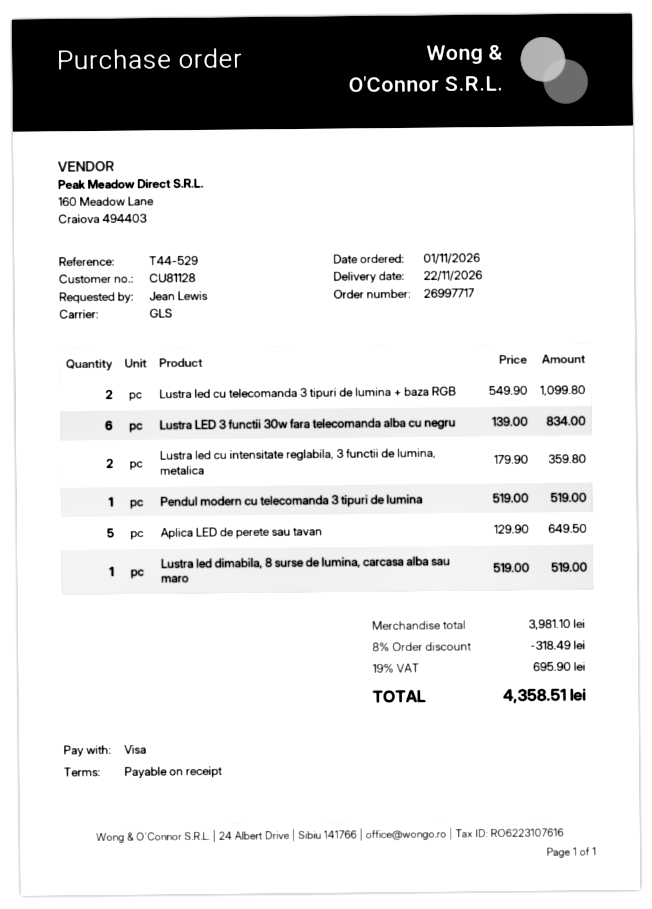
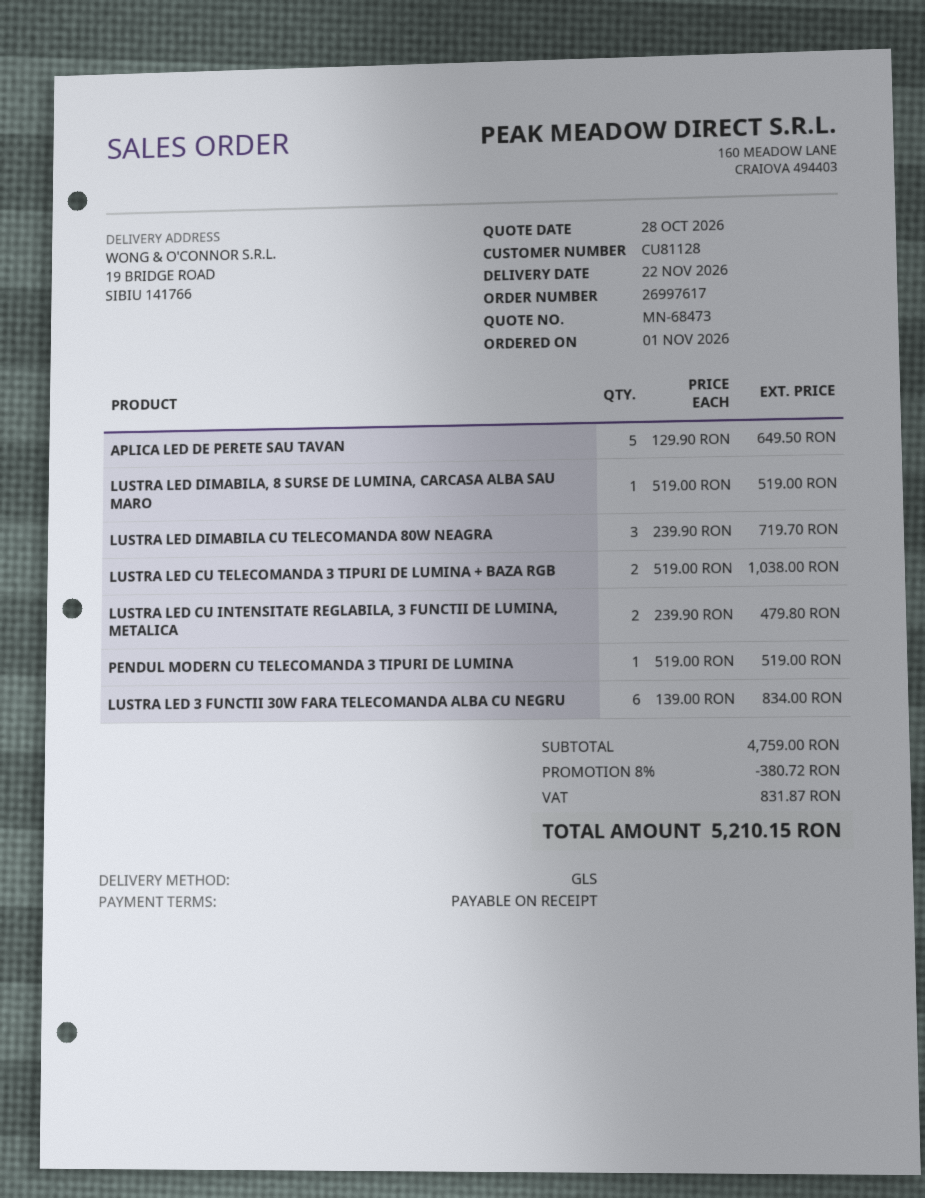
order number: 26997717 -> 26997617
Lustra led cu telecomanda 3 tipuri de lumina + baza RGB: 2 x 549.90 = 1099.80 -> 2 x 519.00 = 1038.00
Lustra led cu intensitate reglabila, 3 functii de lumina, metalica: 2 x 179.90 = 359.80 -> 2 x 239.90 = 479.80
LUSTRA LED DIMABILA CU TELECOMANDA 80W NEAGRA: none -> 3 x 239.90 = 719.70
subtotal: 3981.10 -> 4759.00
discount: 8% = 318.49 -> 8% = 380.72
tax: 695.90 -> 831.87
total: 4358.51 -> 5210.15

